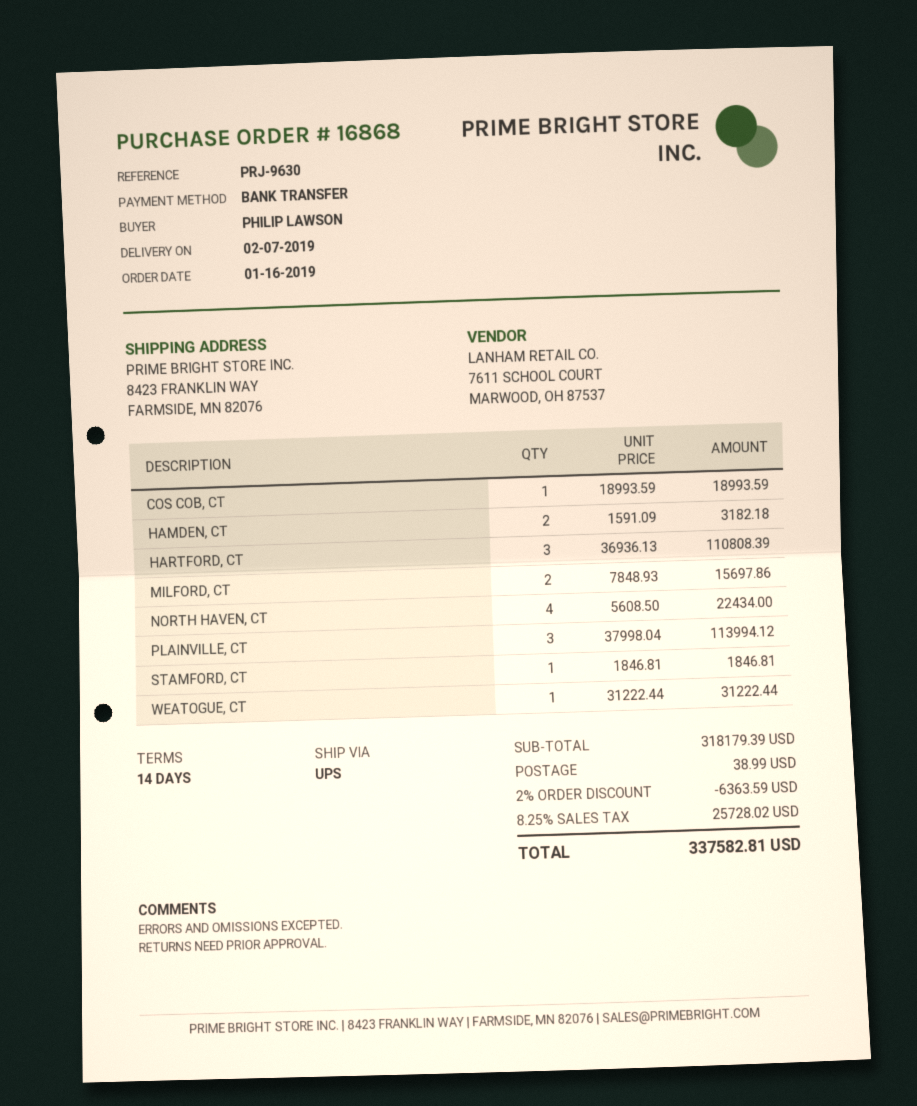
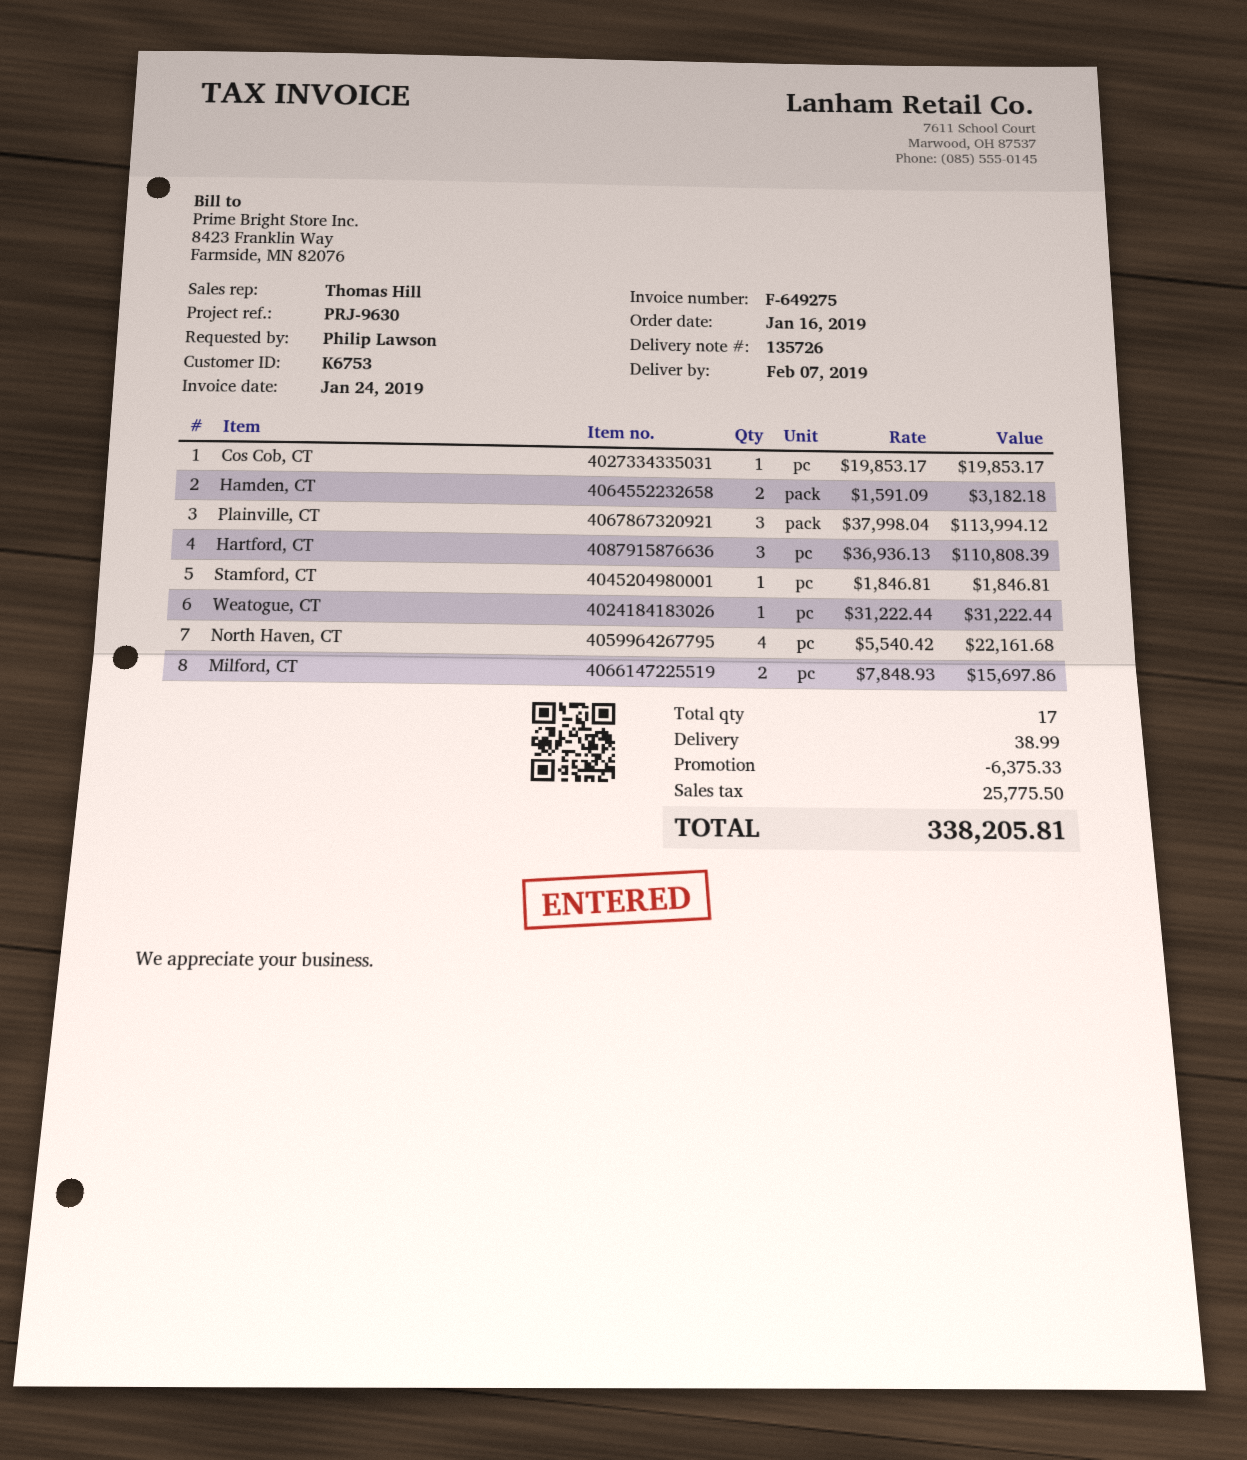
COS COB, CT: 1 x 18993.59 = 18993.59 -> 1 x 19853.17 = 19853.17
NORTH HAVEN, CT: 4 x 5608.50 = 22434.00 -> 4 x 5540.42 = 22161.68
discount: 6363.59 -> 6375.33
tax: 25728.02 -> 25775.50
total: 337582.81 -> 338205.81

